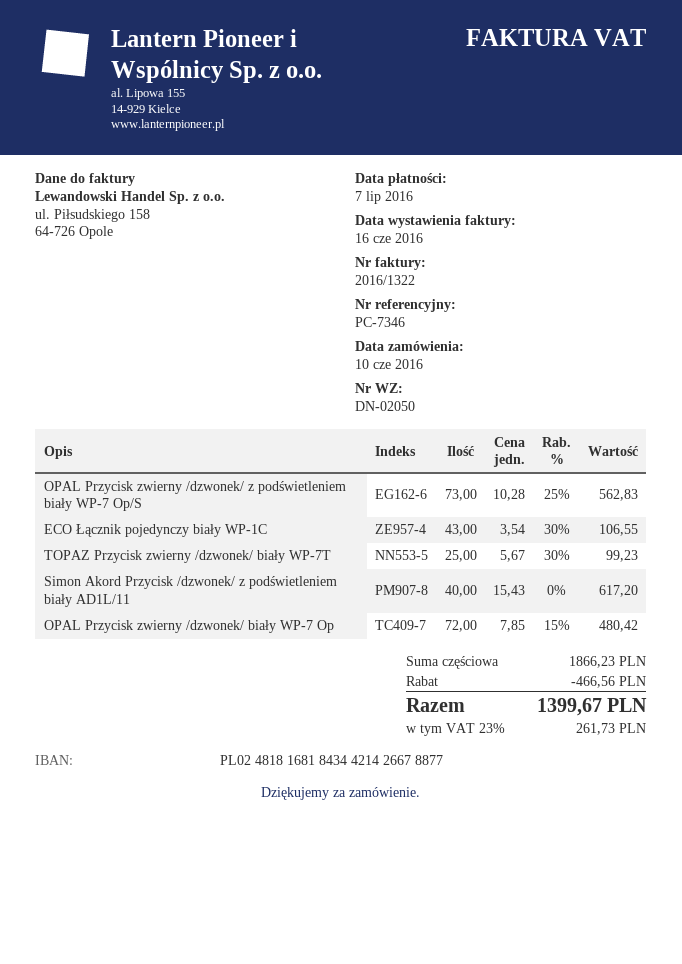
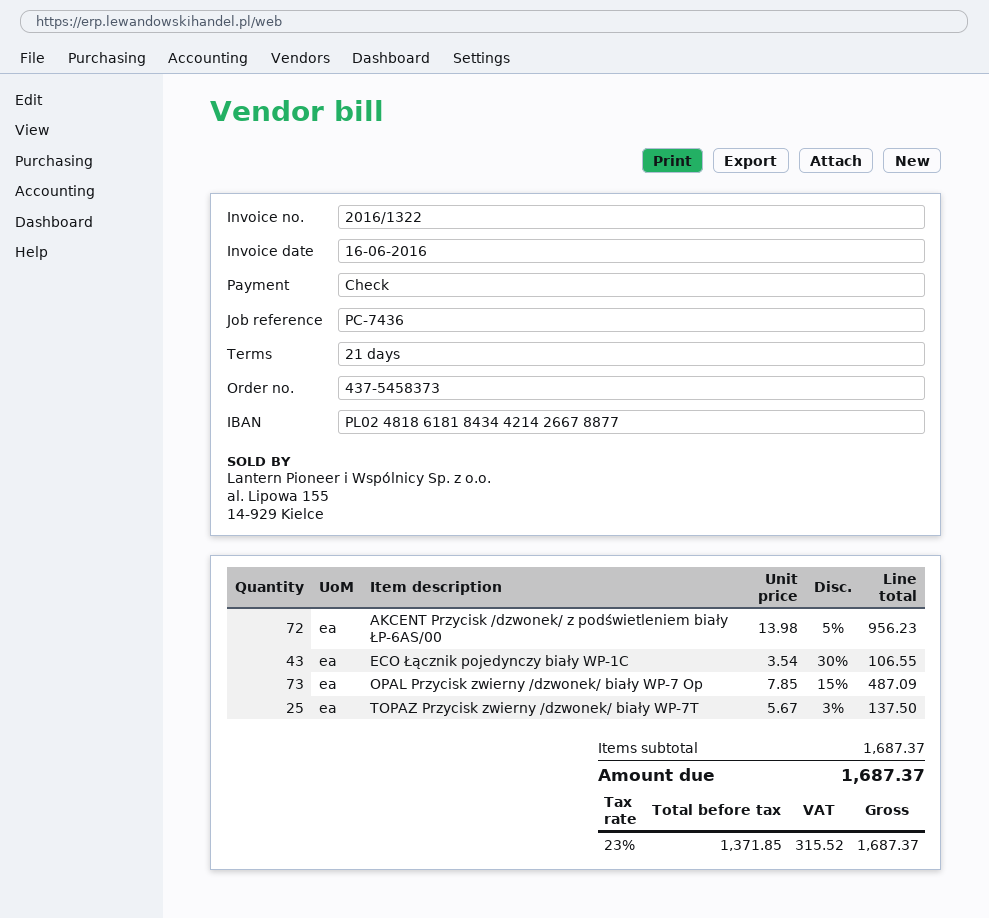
reference: PC-7346 -> PC-7436
bank account: PL02481816818434421426678877 -> PL02481861818434421426678877
OPAL Przycisk zwierny /dzwonek/ z podświetleniem biały WP-7 Op/S: 73 x 10.28 - 25% = 562.83 -> none
TOPAZ Przycisk zwierny /dzwonek/ biały WP-7T: 25 x 5.67 - 30% = 99.23 -> 25 x 5.67 - 3% = 137.50
Simon Akord Przycisk /dzwonek/ z podświetleniem biały AD1L/11: 40 x 15.43 = 617.20 -> none
OPAL Przycisk zwierny /dzwonek/ biały WP-7 Op: 72 x 7.85 - 15% = 480.42 -> 73 x 7.85 - 15% = 487.09
AKCENT Przycisk /dzwonek/ z podświetleniem biały ŁP-6AS/00: none -> 72 x 13.98 - 5% = 956.23
subtotal: 1866.23 -> 1687.37
discount: 466.56 -> none
tax: 23% = 261.73 -> 23% = 315.52
total: 1399.67 -> 1687.37

